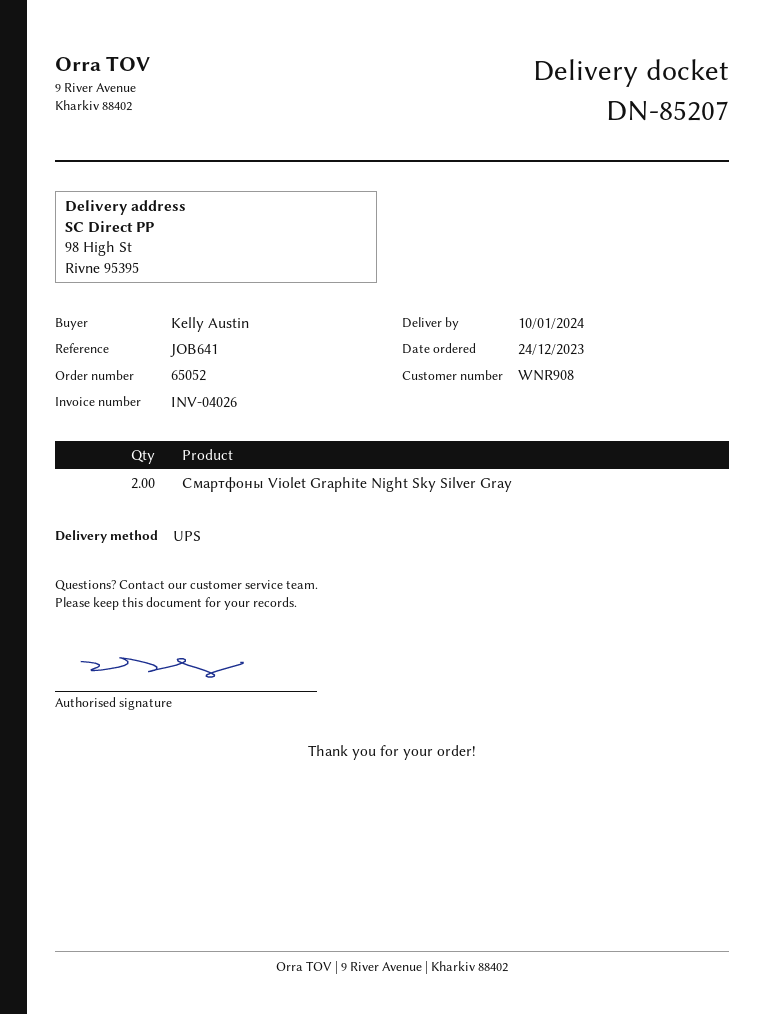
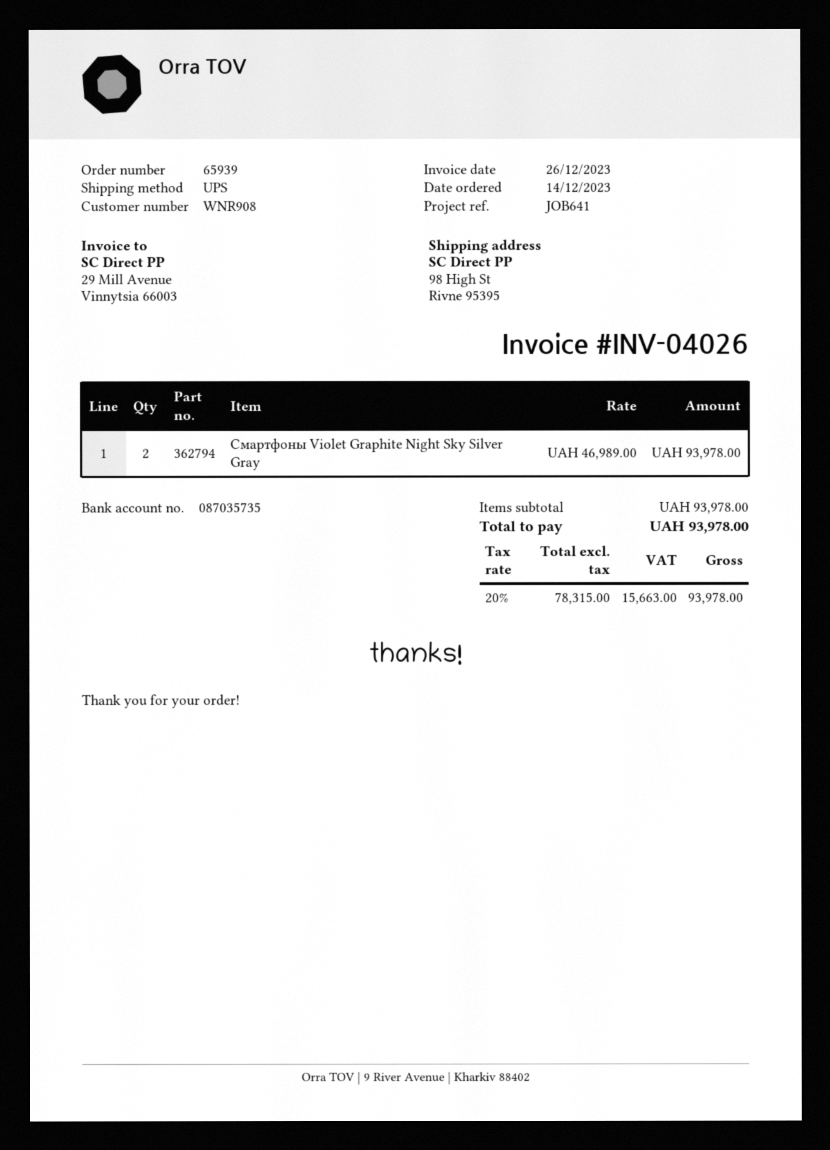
order number: 65052 -> 65939
order date: 2023-12-24 -> 2023-12-14

